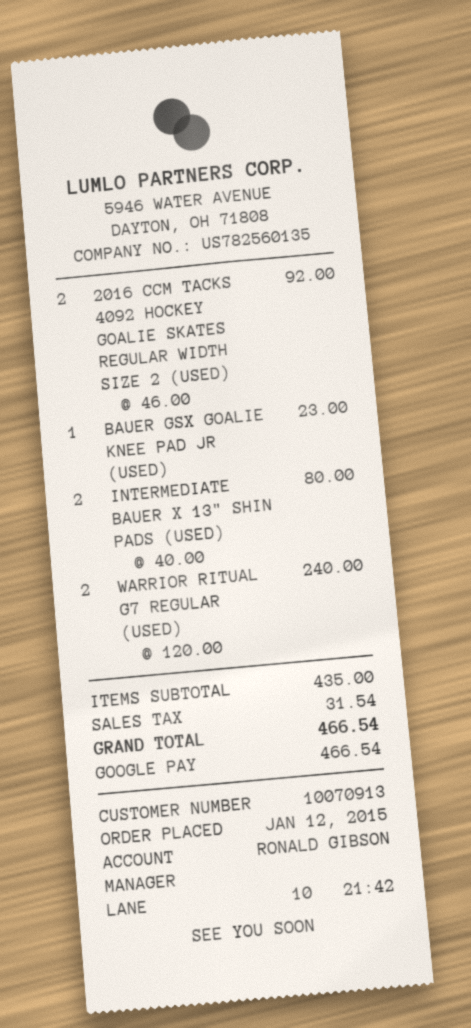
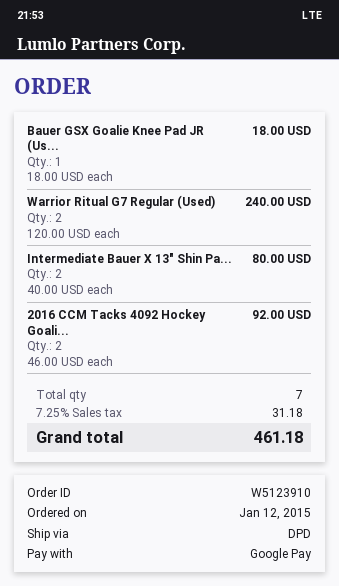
BAUER GSX GOALIE KNEE PAD JR (USED): 1 x 23.00 = 23.00 -> 1 x 18.00 = 18.00
tax: 31.54 -> 31.18
total: 466.54 -> 461.18

